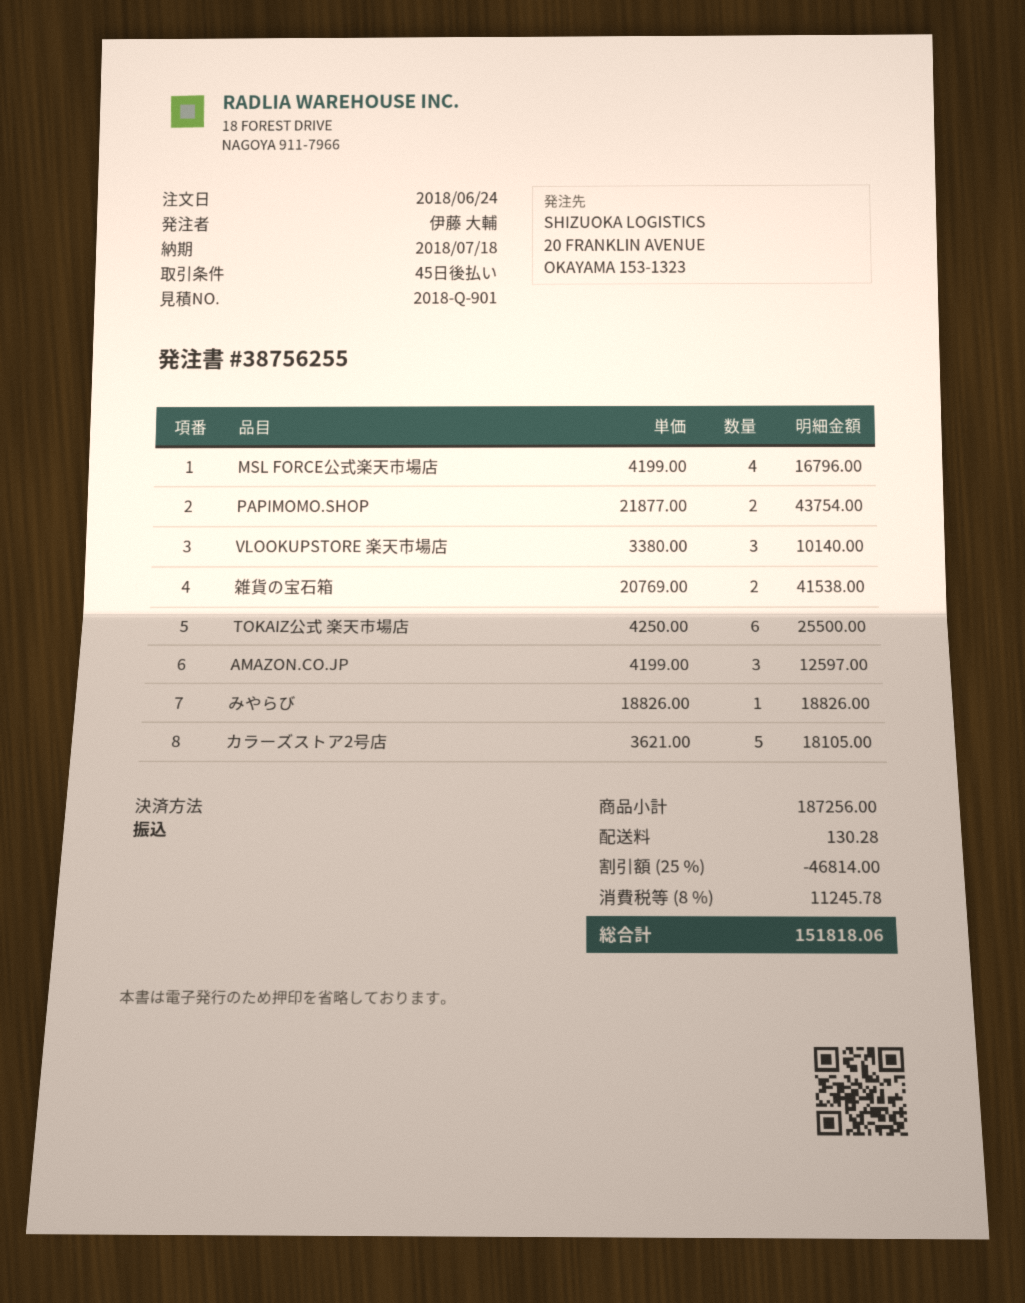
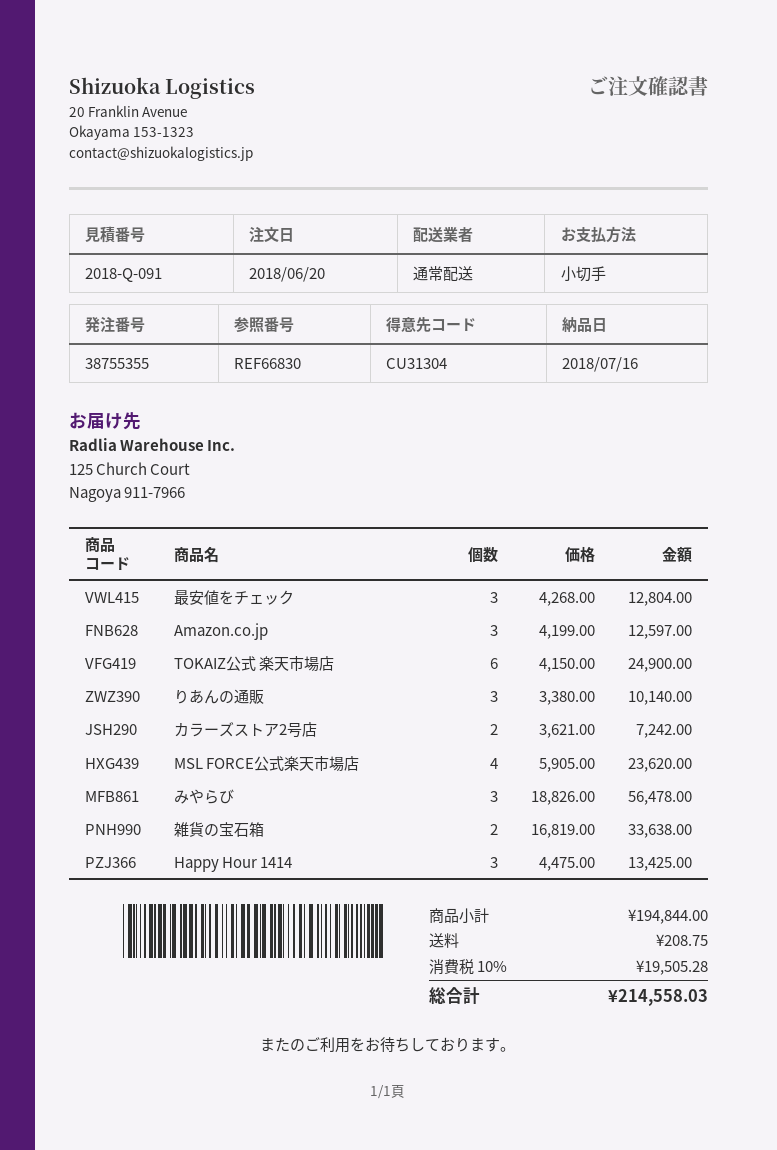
quote number: 2018-Q-901 -> 2018-Q-091
order number: 38756255 -> 38755355
order date: 2018-06-24 -> 2018-06-20
delivery date: 2018-07-18 -> 2018-07-16
payment method: bank transfer -> cheque
MSL FORCE公式楽天市場店: 4 x 4199.00 = 16796.00 -> 4 x 5905.00 = 23620.00
PAPIMOMO.SHOP: 2 x 21877.00 = 43754.00 -> none
VLOOKUPSTORE 楽天市場店: 3 x 3380.00 = 10140.00 -> none
雑貨の宝石箱: 2 x 20769.00 = 41538.00 -> 2 x 16819.00 = 33638.00
TOKAIZ公式 楽天市場店: 6 x 4250.00 = 25500.00 -> 6 x 4150.00 = 24900.00
みやらび: 1 x 18826.00 = 18826.00 -> 3 x 18826.00 = 56478.00
カラーズストア2号店: 5 x 3621.00 = 18105.00 -> 2 x 3621.00 = 7242.00
最安値をチェック: none -> 3 x 4268.00 = 12804.00
りあんの通販: none -> 3 x 3380.00 = 10140.00
Happy Hour 1414: none -> 3 x 4475.00 = 13425.00
subtotal: 187256.00 -> 194844.00
discount: 25% = 46814.00 -> none
shipping: 130.28 -> 208.75
tax: 8% = 11245.78 -> 10% = 19505.28
total: 151818.06 -> 214558.03

